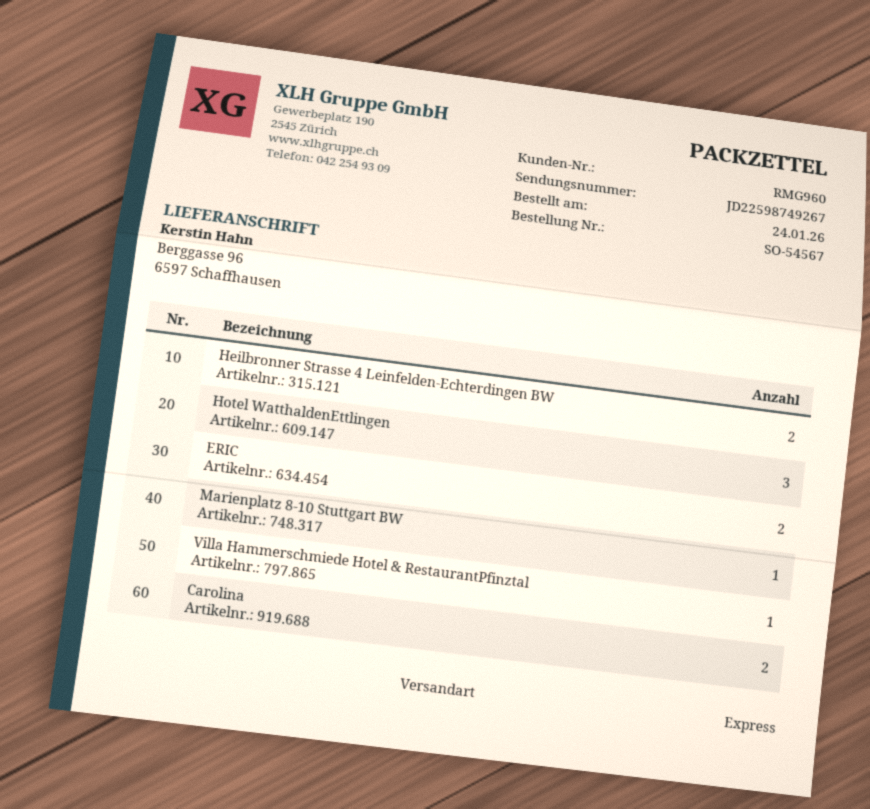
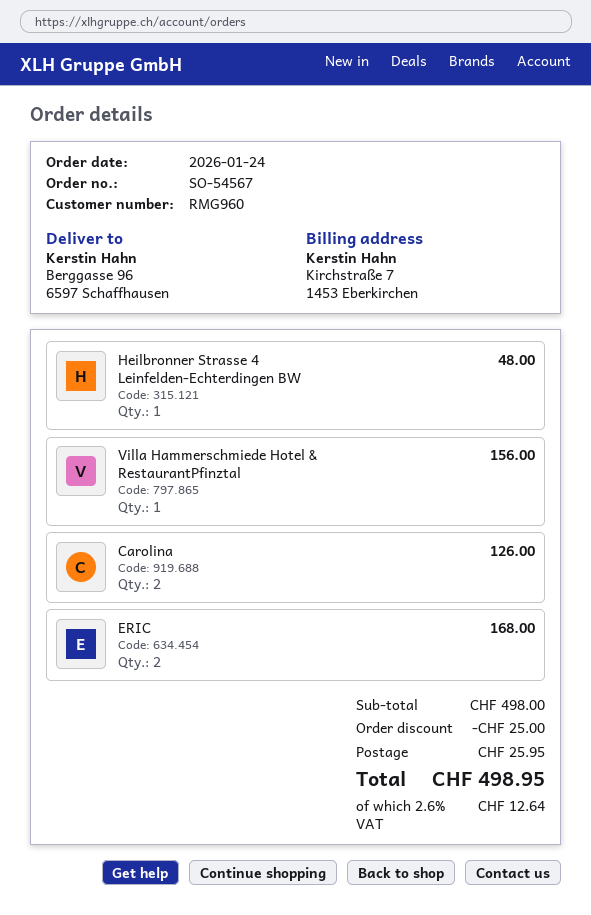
Heilbronner Strasse 4 Leinfelden-Echterdingen BW: 2 -> 1
Hotel WatthaldenEttlingen: 3 -> none
Marienplatz 8-10 Stuttgart BW: 1 -> none

